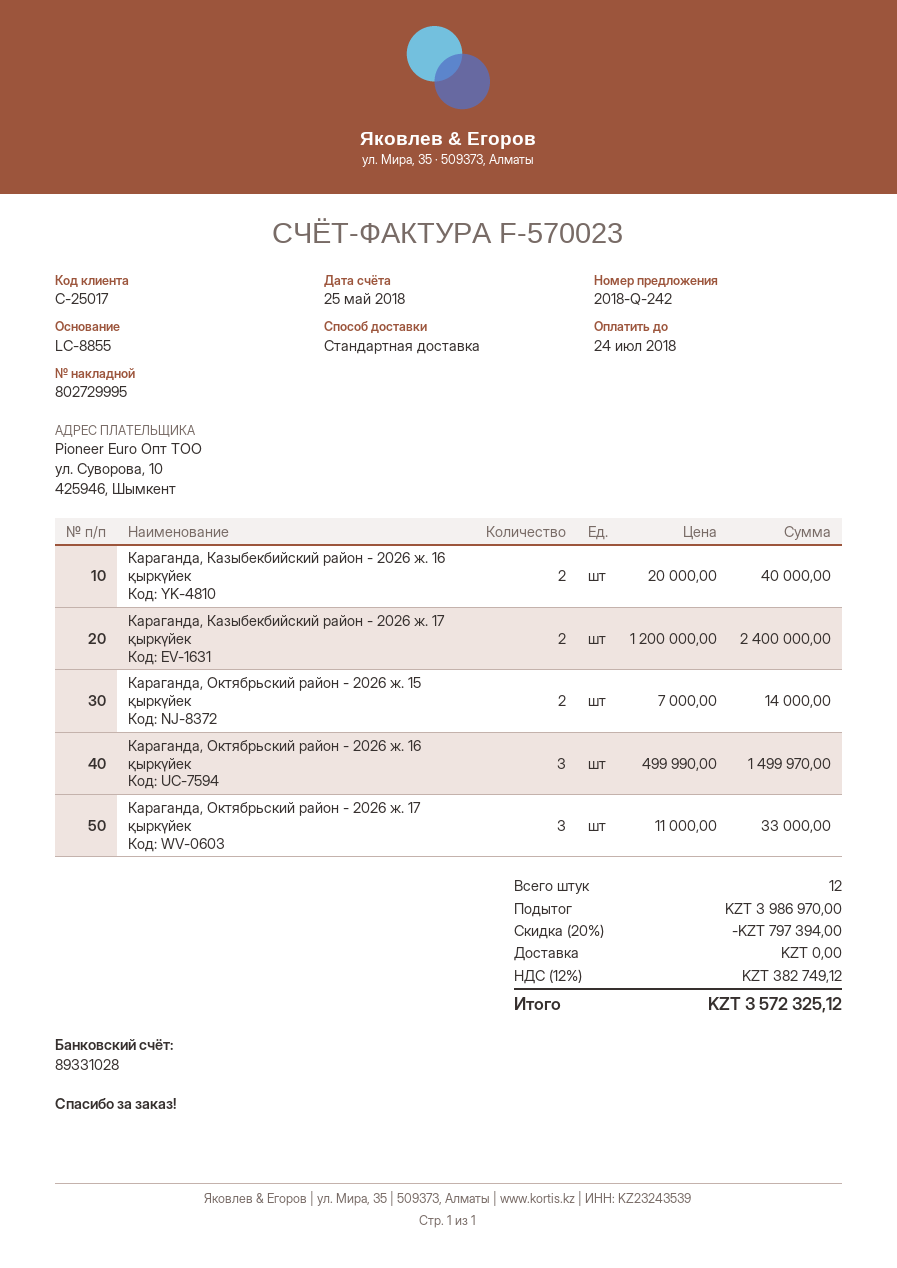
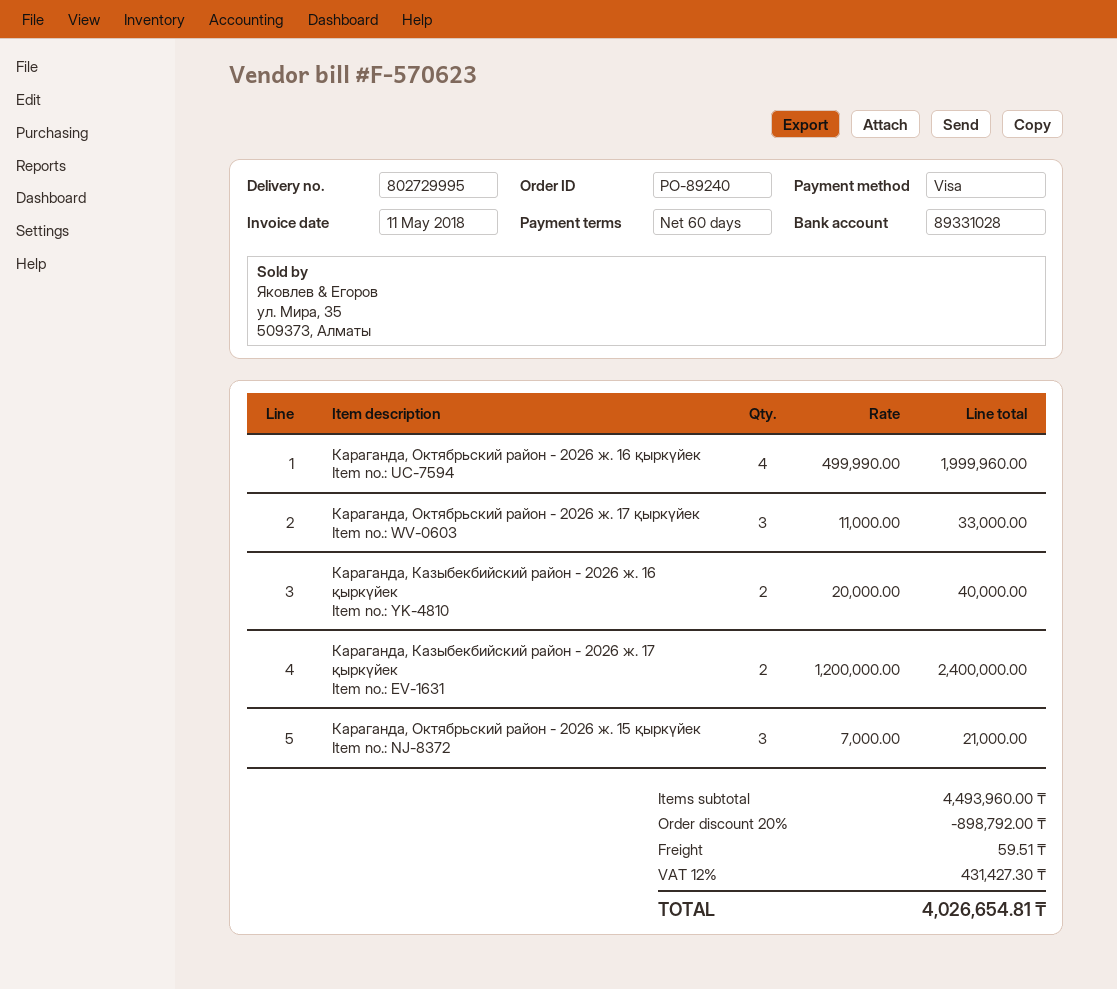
invoice number: F-570023 -> F-570623
invoice date: 2018-05-25 -> 2018-05-11
Караганда, Октябрьский район - 2026 ж. 15 қыркүйек: 2 x 7000.00 = 14000.00 -> 3 x 7000.00 = 21000.00
Караганда, Октябрьский район - 2026 ж. 16 қыркүйек: 3 x 499990.00 = 1499970.00 -> 4 x 499990.00 = 1999960.00
subtotal: 3986970.00 -> 4493960.00
discount: 20% = 797394.00 -> 20% = 898792.00
shipping: 0.00 -> 59.51
tax: 12% = 382749.12 -> 12% = 431427.30
total: 3572325.12 -> 4026654.81

